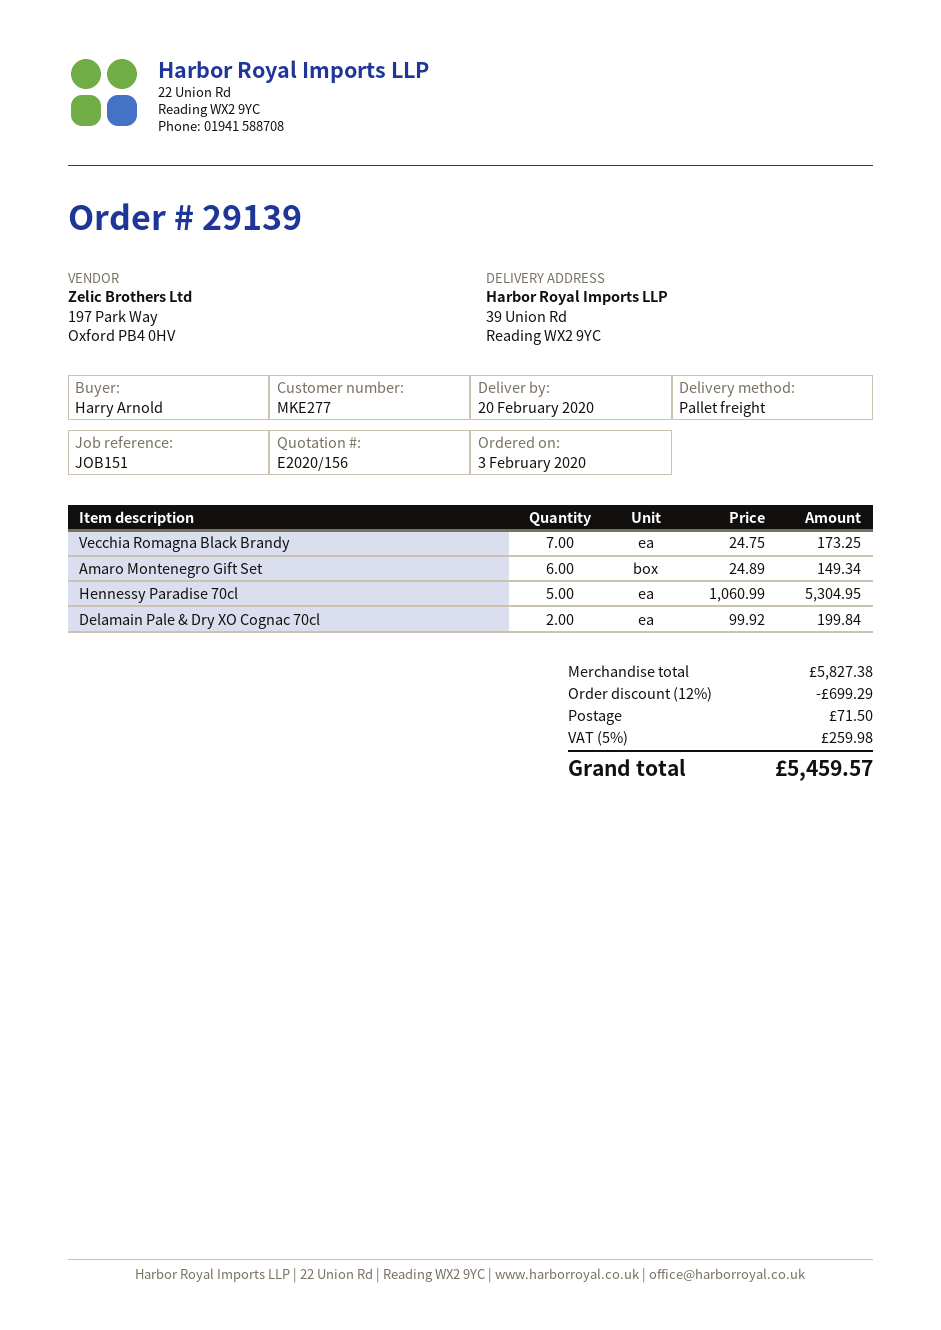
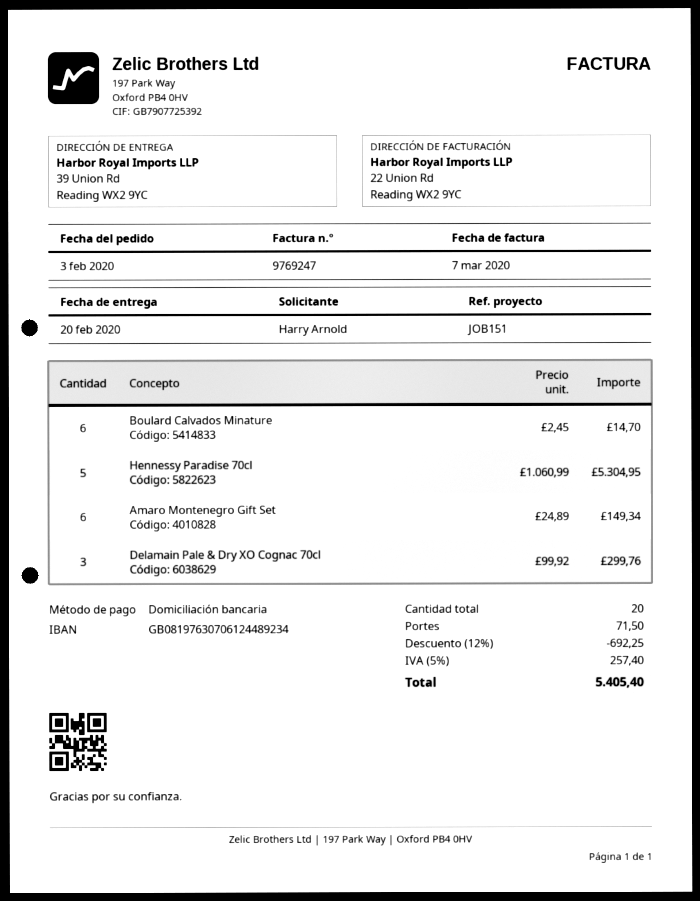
Vecchia Romagna Black Brandy: 7 x 24.75 = 173.25 -> none
Delamain Pale & Dry XO Cognac 70cl: 2 x 99.92 = 199.84 -> 3 x 99.92 = 299.76
Boulard Calvados Minature: none -> 6 x 2.45 = 14.70
discount: 12% = 699.29 -> 12% = 692.25
tax: 5% = 259.98 -> 5% = 257.40
total: 5459.57 -> 5405.40

